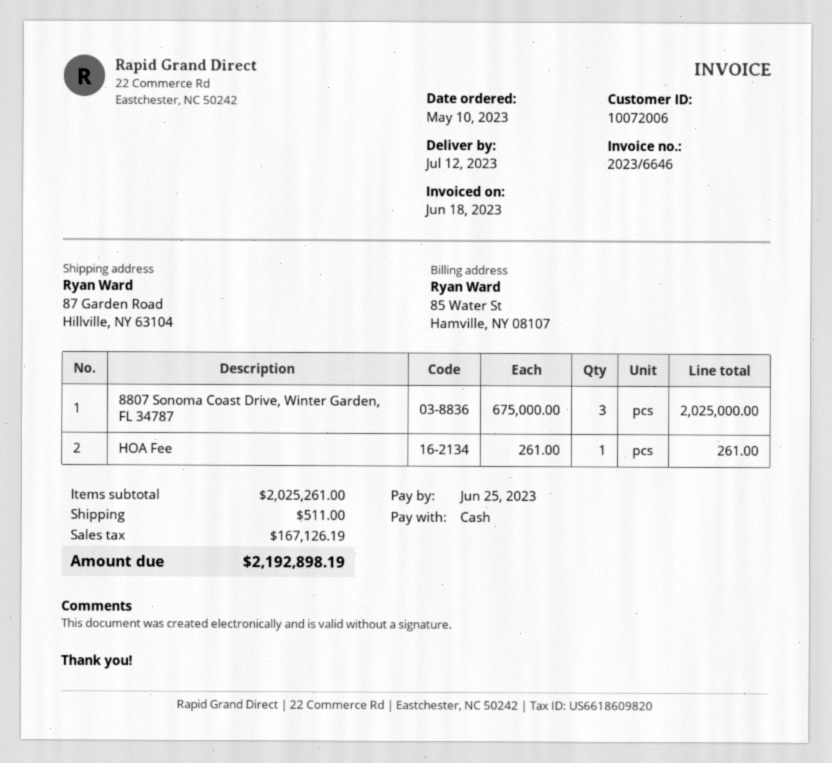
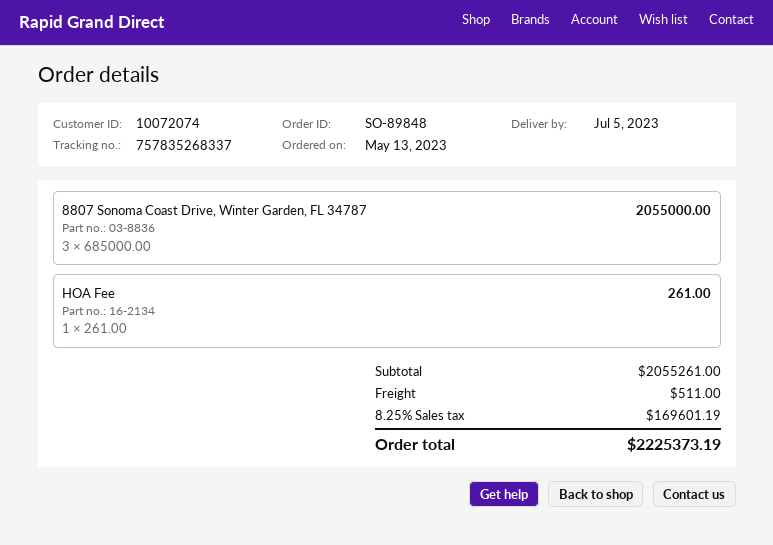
order date: 2023-05-10 -> 2023-05-13
delivery date: 2023-07-12 -> 2023-07-05
customer number: 10072006 -> 10072074
8807 Sonoma Coast Drive, Winter Garden, FL 34787: 3 x 675000.00 = 2025000.00 -> 3 x 685000.00 = 2055000.00
subtotal: 2025261.00 -> 2055261.00
tax: 167126.19 -> 169601.19
total: 2192898.19 -> 2225373.19

